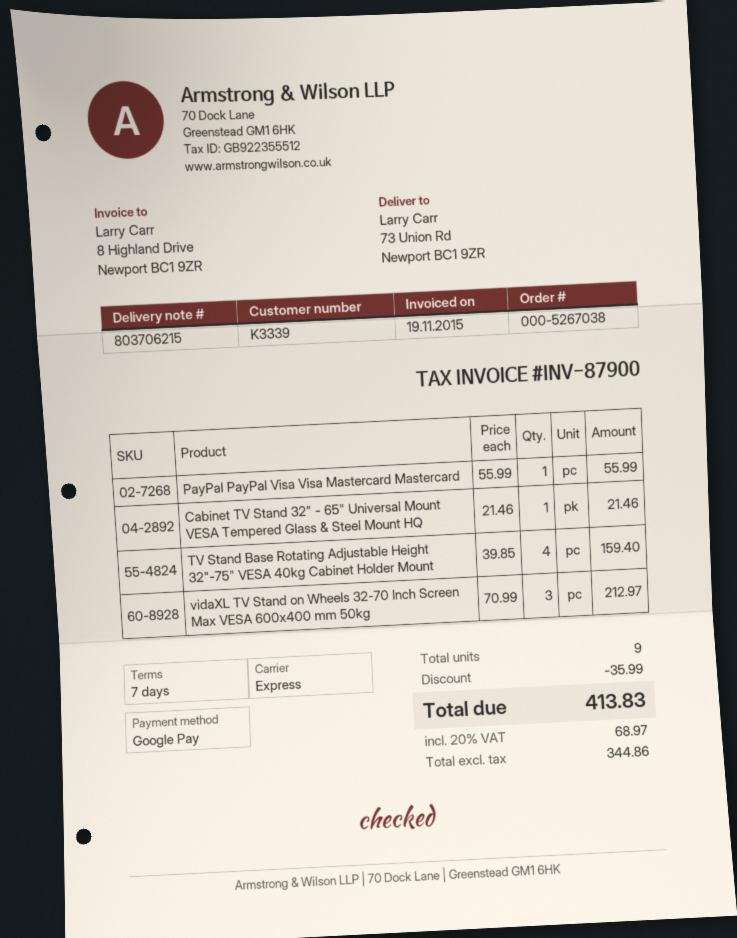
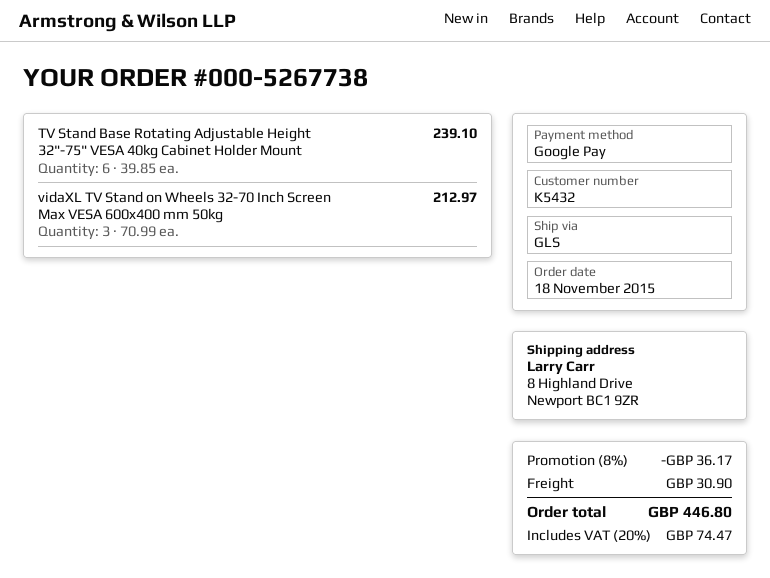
order number: 000-5267038 -> 000-5267738
customer number: K3339 -> K5432
shipping method: express -> GLS
ship to: 73 Union Rd, Newport BC1 9ZR -> 8 Highland Drive, Newport BC1 9ZR
PayPal PayPal Visa Visa Mastercard Mastercard: 1 x 55.99 = 55.99 -> none
Cabinet TV Stand 32" - 65" Universal Mount VESA Tempered Glass & Steel Mount HQ: 1 x 21.46 = 21.46 -> none
TV Stand Base Rotating Adjustable Height 32"-75" VESA 40kg Cabinet Holder Mount: 4 x 39.85 = 159.40 -> 6 x 39.85 = 239.10
discount: 35.99 -> 36.17
shipping: none -> 30.90
tax: 20% = 68.97 -> 20% = 74.47
total: 413.83 -> 446.80

